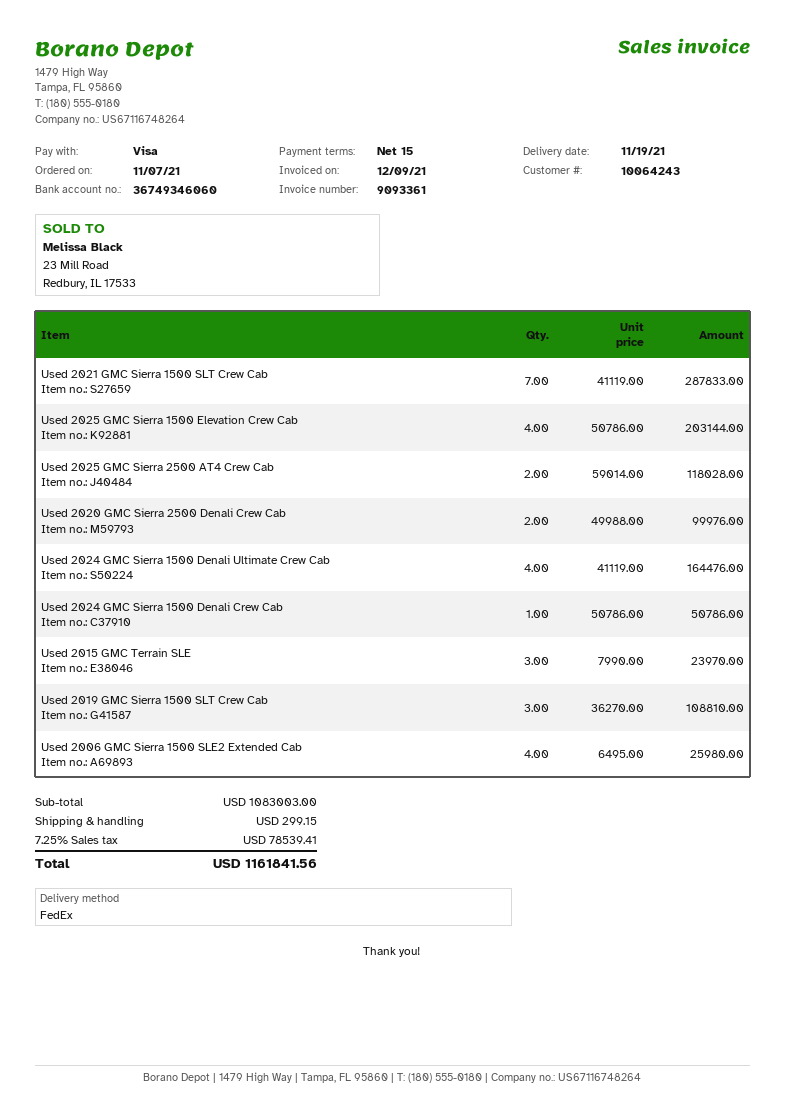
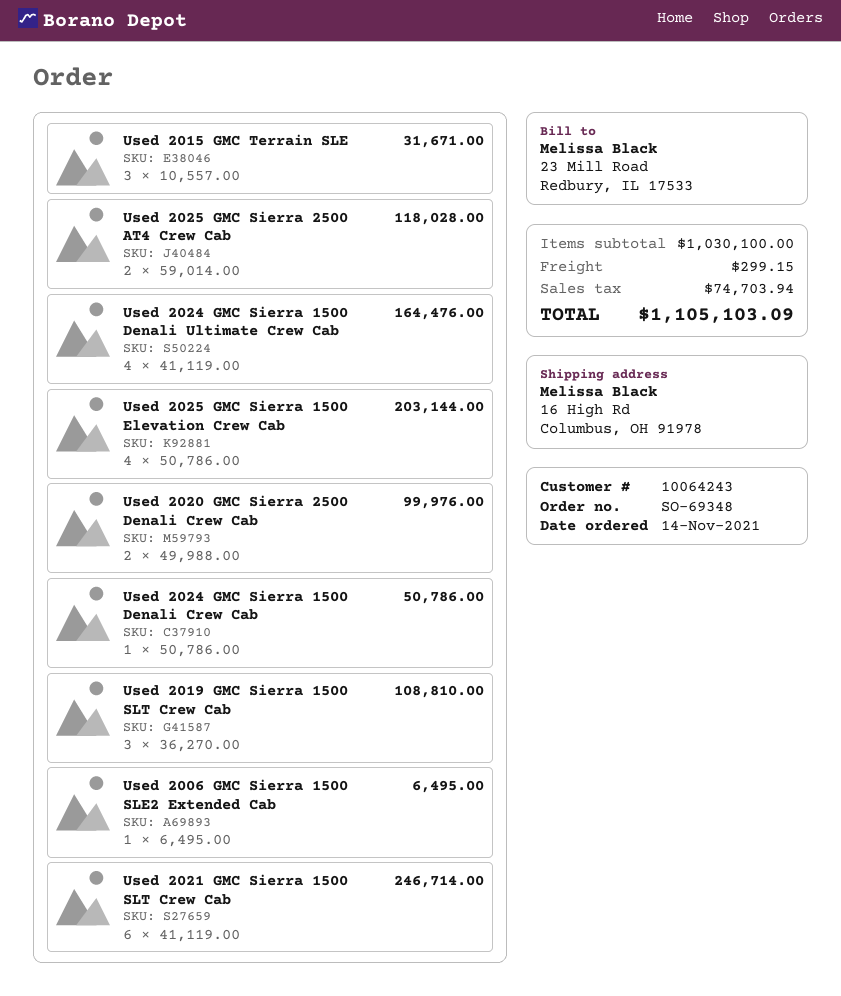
order date: 2021-11-07 -> 2021-11-14
Used 2021 GMC Sierra 1500 SLT Crew Cab: 7 x 41119.00 = 287833.00 -> 6 x 41119.00 = 246714.00
Used 2015 GMC Terrain SLE: 3 x 7990.00 = 23970.00 -> 3 x 10557.00 = 31671.00
Used 2006 GMC Sierra 1500 SLE2 Extended Cab: 4 x 6495.00 = 25980.00 -> 1 x 6495.00 = 6495.00
subtotal: 1083003.00 -> 1030100.00
tax: 78539.41 -> 74703.94
total: 1161841.56 -> 1105103.09

